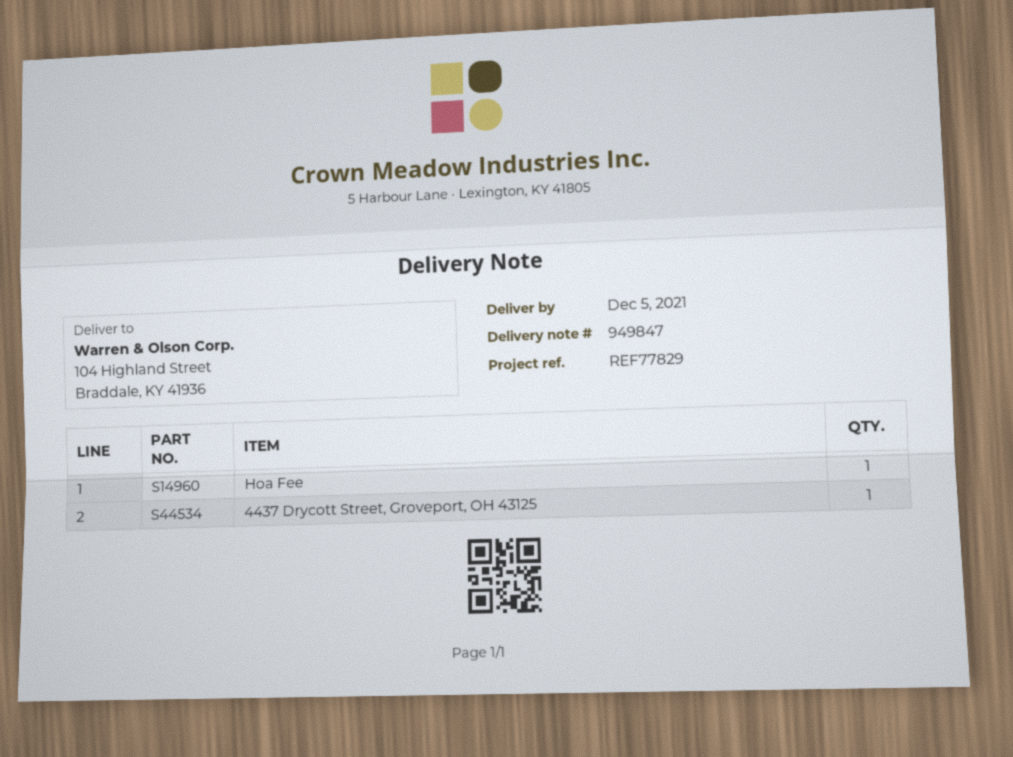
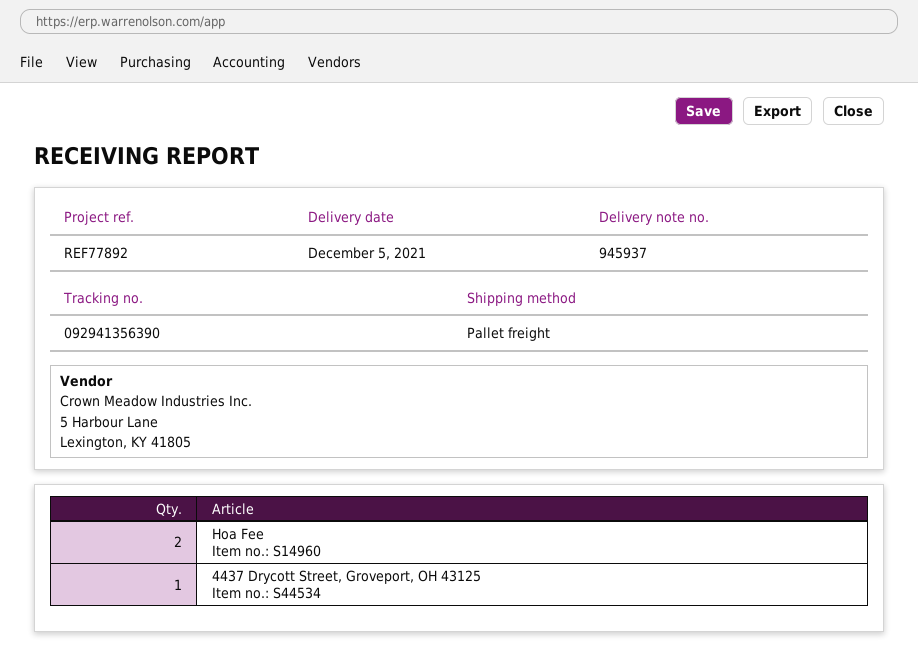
delivery note number: 949847 -> 945937
reference: REF77829 -> REF77892
Hoa Fee: 1 -> 2

